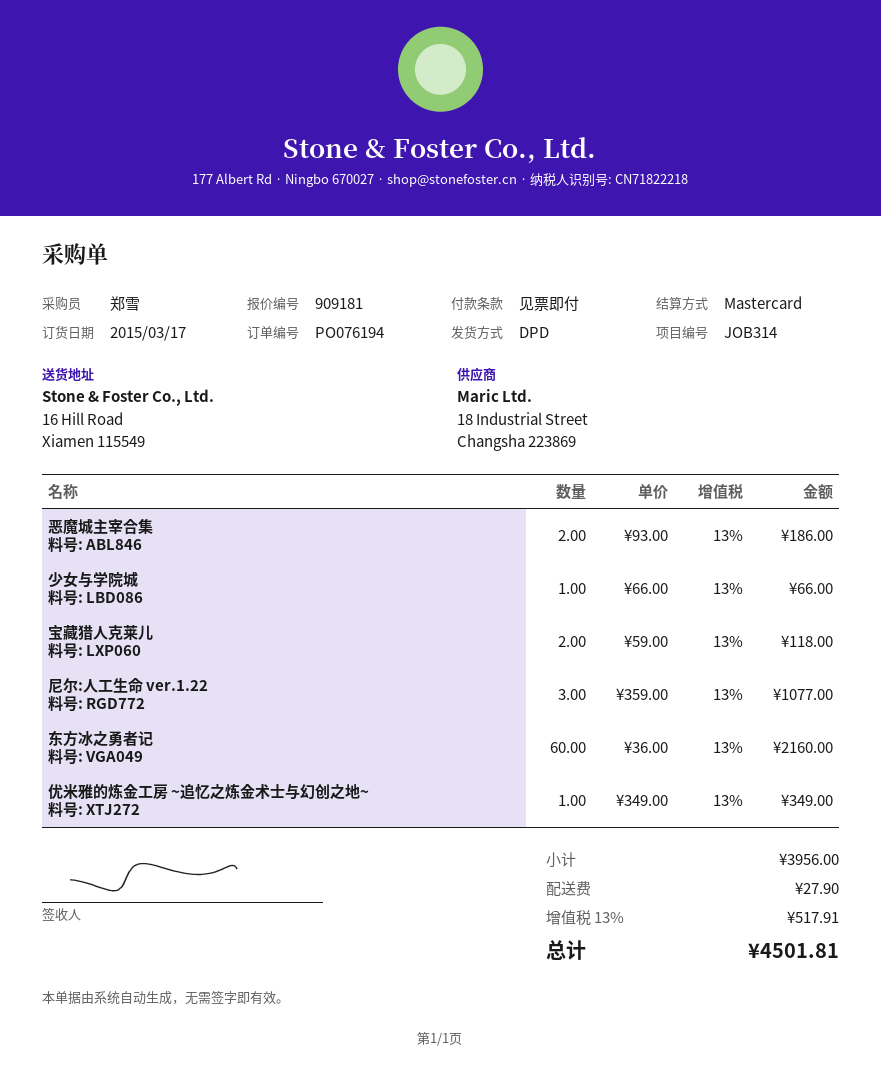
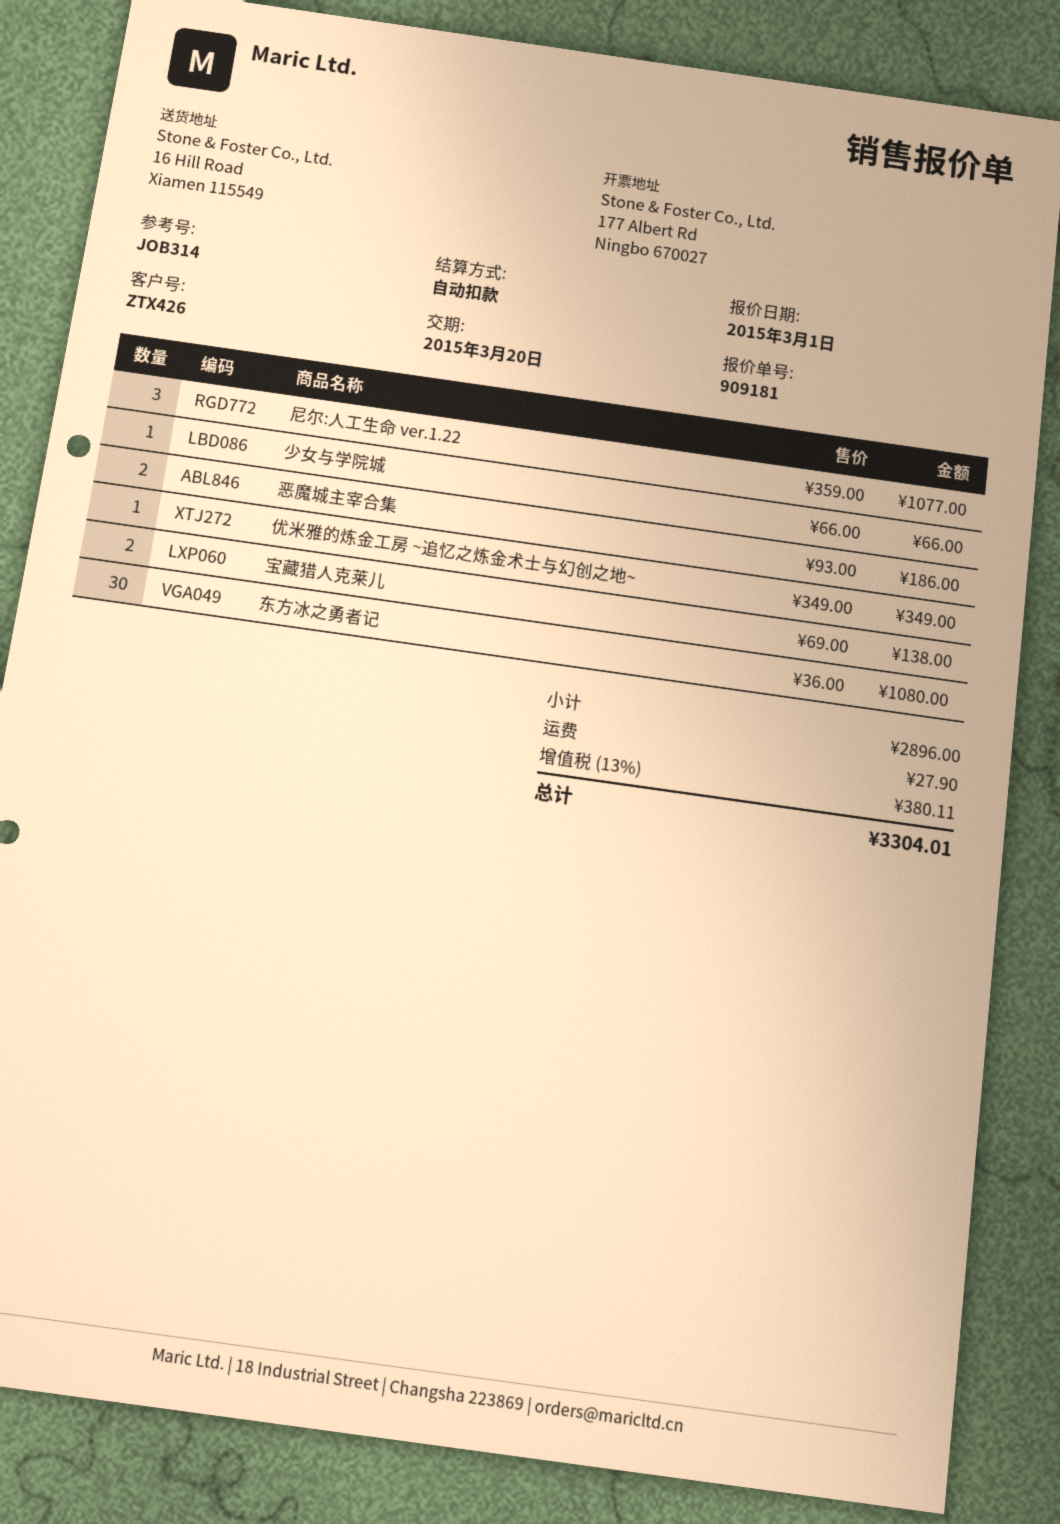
payment method: Mastercard -> direct debit
宝藏猎人克莱儿: 2 x 59.00 = 118.00 -> 2 x 69.00 = 138.00
东方冰之勇者记: 60 x 36.00 = 2160.00 -> 30 x 36.00 = 1080.00
subtotal: 3956.00 -> 2896.00
tax: 13% = 517.91 -> 13% = 380.11
total: 4501.81 -> 3304.01

